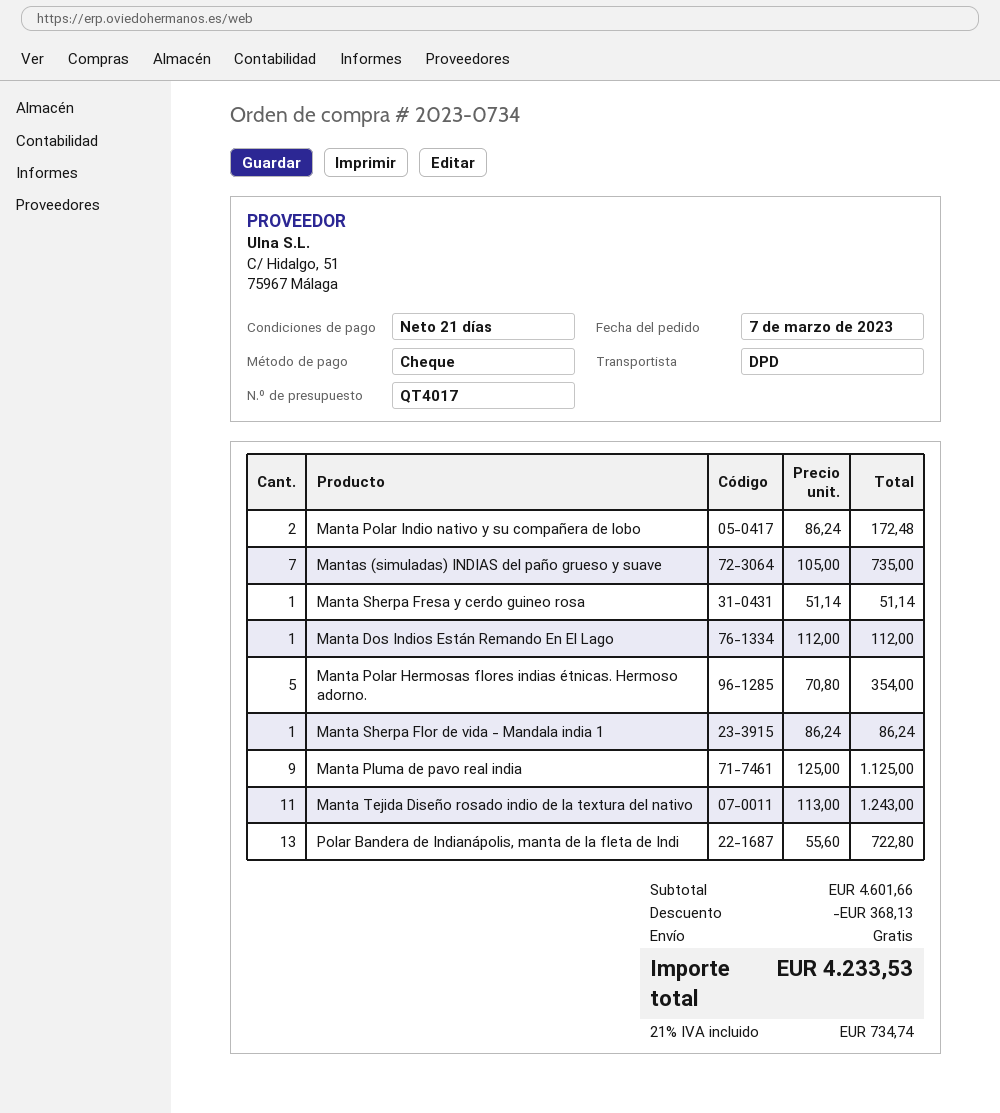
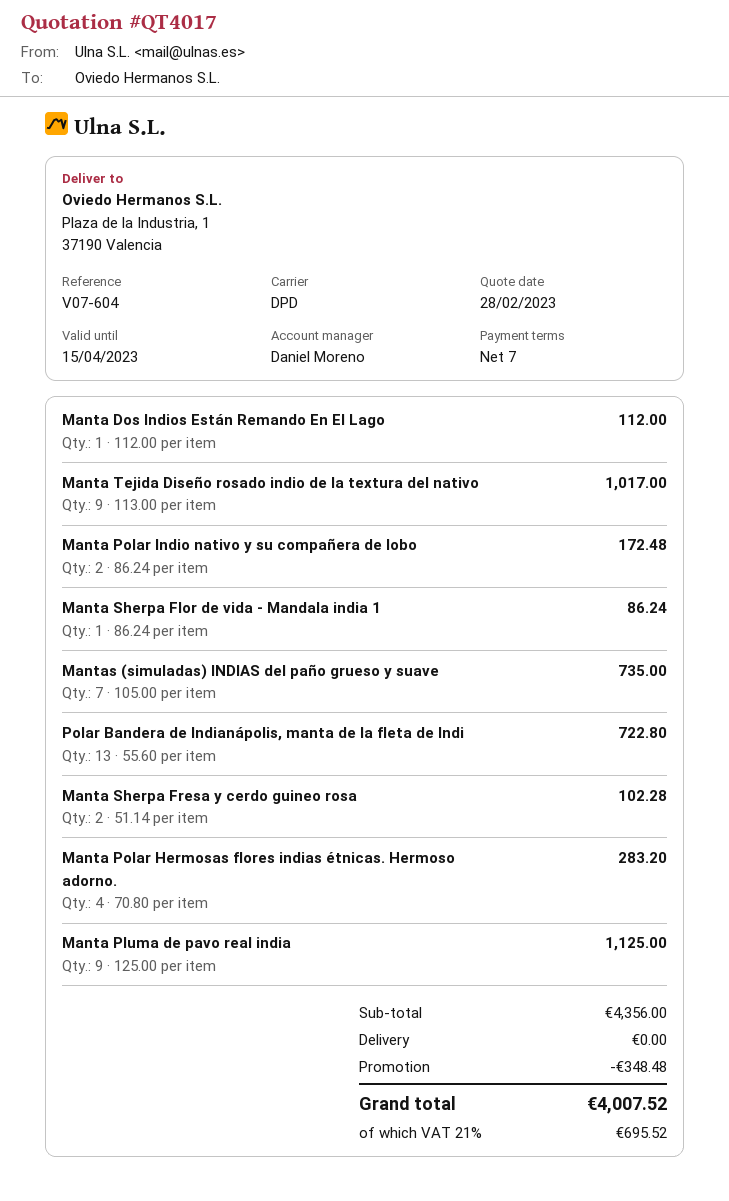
payment terms: 21 days -> 7 days
Manta Sherpa Fresa y cerdo guineo rosa: 1 x 51.14 = 51.14 -> 2 x 51.14 = 102.28
Manta Polar Hermosas flores indias étnicas. Hermoso adorno.: 5 x 70.80 = 354.00 -> 4 x 70.80 = 283.20
Manta Tejida Diseño rosado indio de la textura del nativo: 11 x 113.00 = 1243.00 -> 9 x 113.00 = 1017.00
subtotal: 4601.66 -> 4356.00
discount: 368.13 -> 348.48
tax: 21% = 734.74 -> 21% = 695.52
total: 4233.53 -> 4007.52

